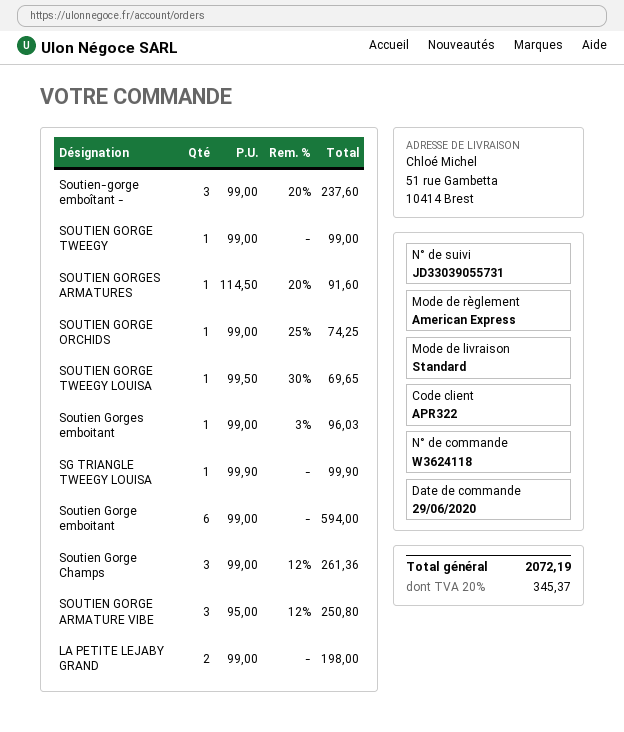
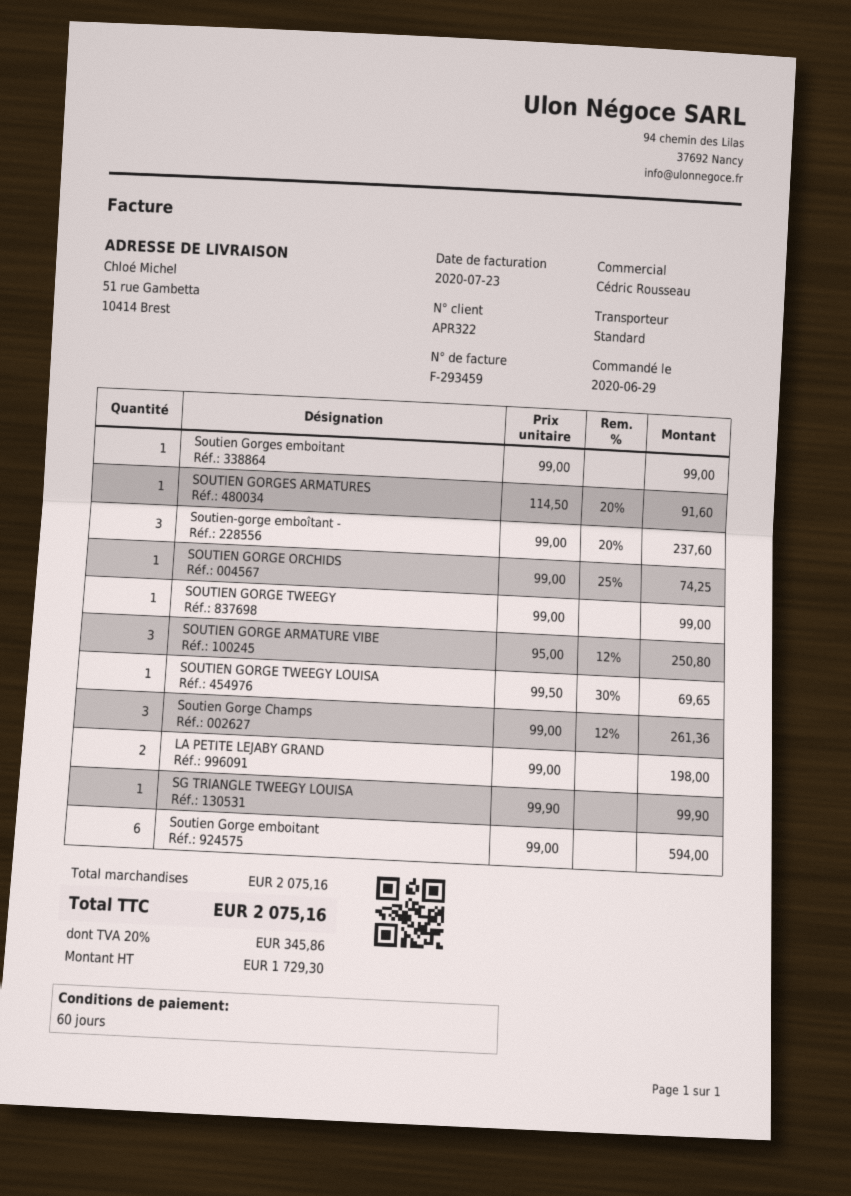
Soutien Gorges emboitant: 1 x 99.00 - 3% = 96.03 -> 1 x 99.00 = 99.00
tax: 20% = 345.37 -> 20% = 345.86
total: 2072.19 -> 2075.16

